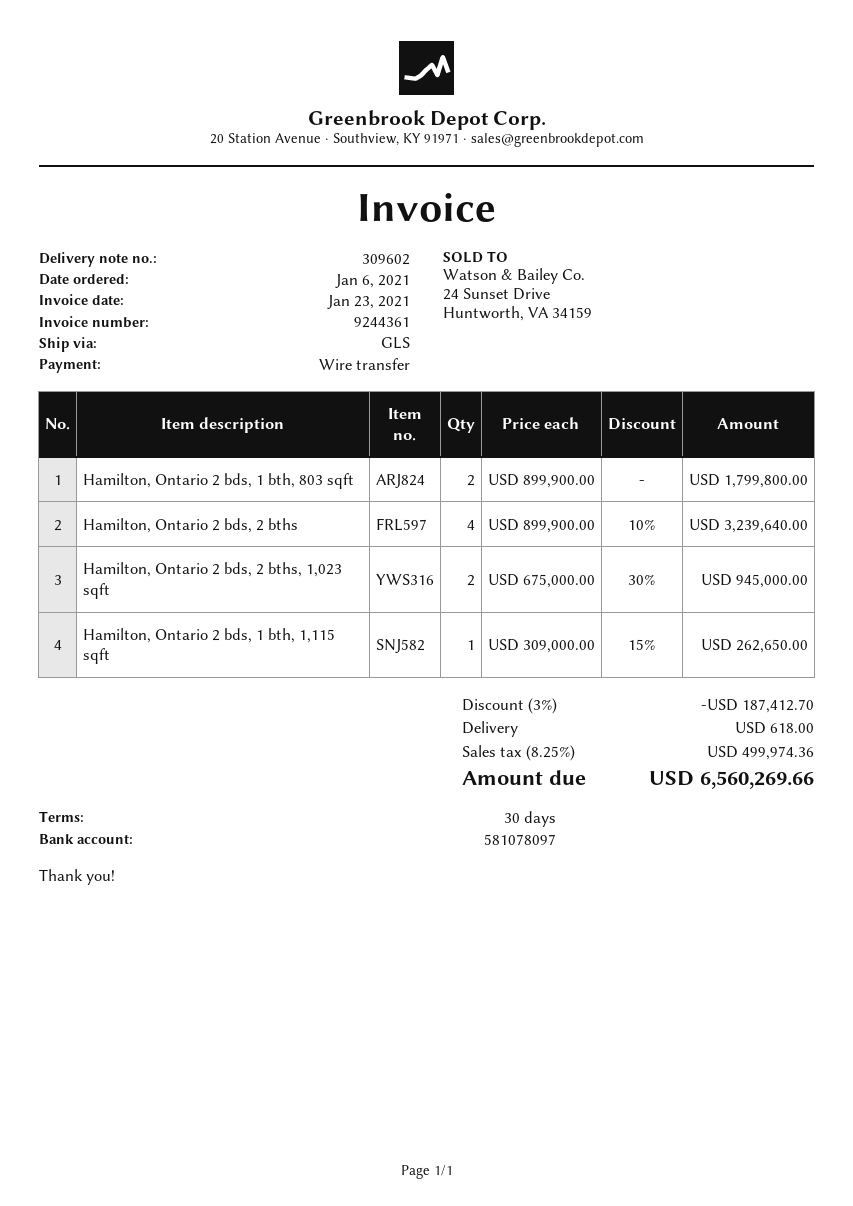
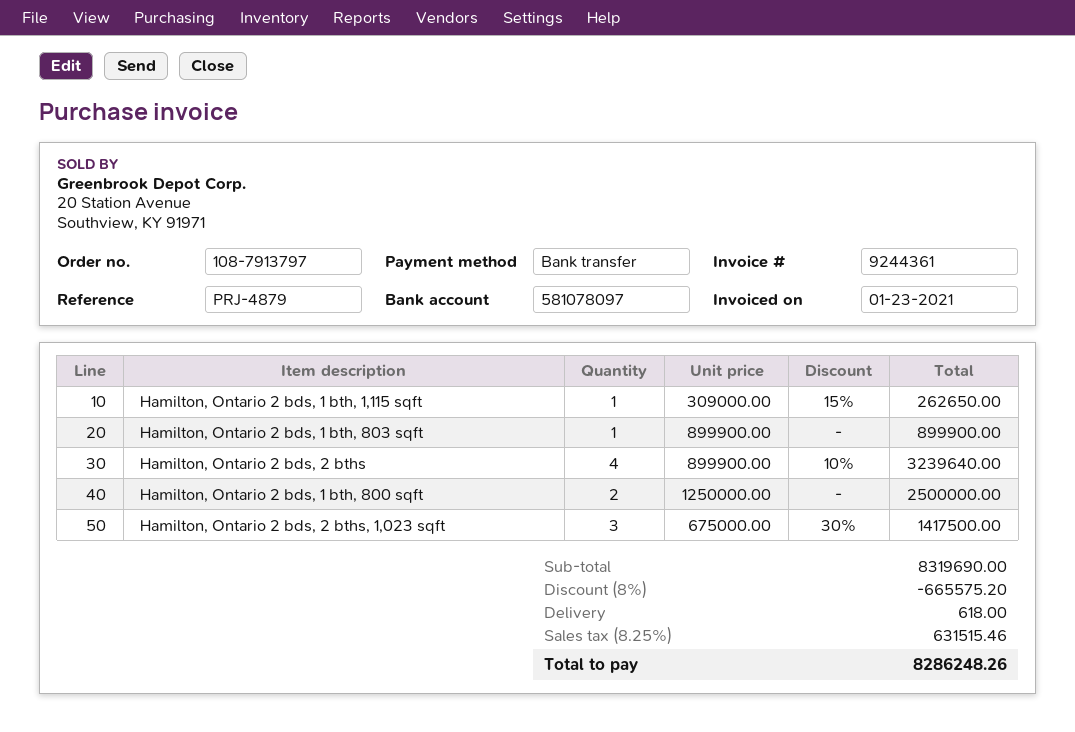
Hamilton, Ontario 2 bds, 1 bth, 803 sqft: 2 x 899900.00 = 1799800.00 -> 1 x 899900.00 = 899900.00
Hamilton, Ontario 2 bds, 2 bths, 1,023 sqft: 2 x 675000.00 - 30% = 945000.00 -> 3 x 675000.00 - 30% = 1417500.00
Hamilton, Ontario 2 bds, 1 bth, 800 sqft: none -> 2 x 1250000.00 = 2500000.00
discount: 3% = 187412.70 -> 8% = 665575.20
tax: 8.25% = 499974.36 -> 8.25% = 631515.46
total: 6560269.66 -> 8286248.26

